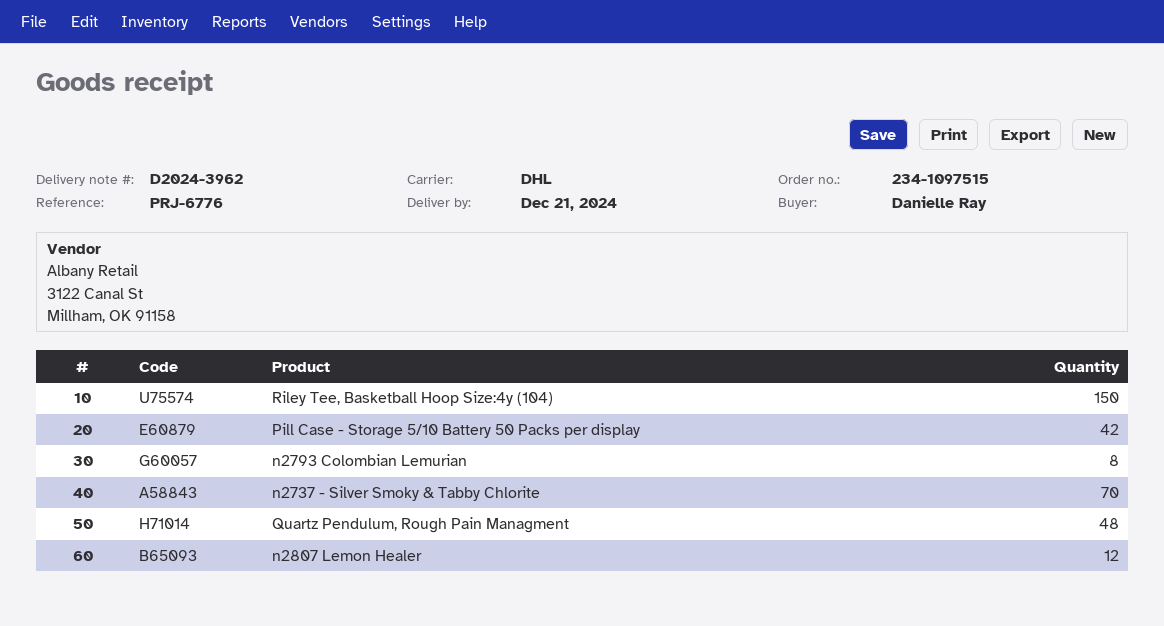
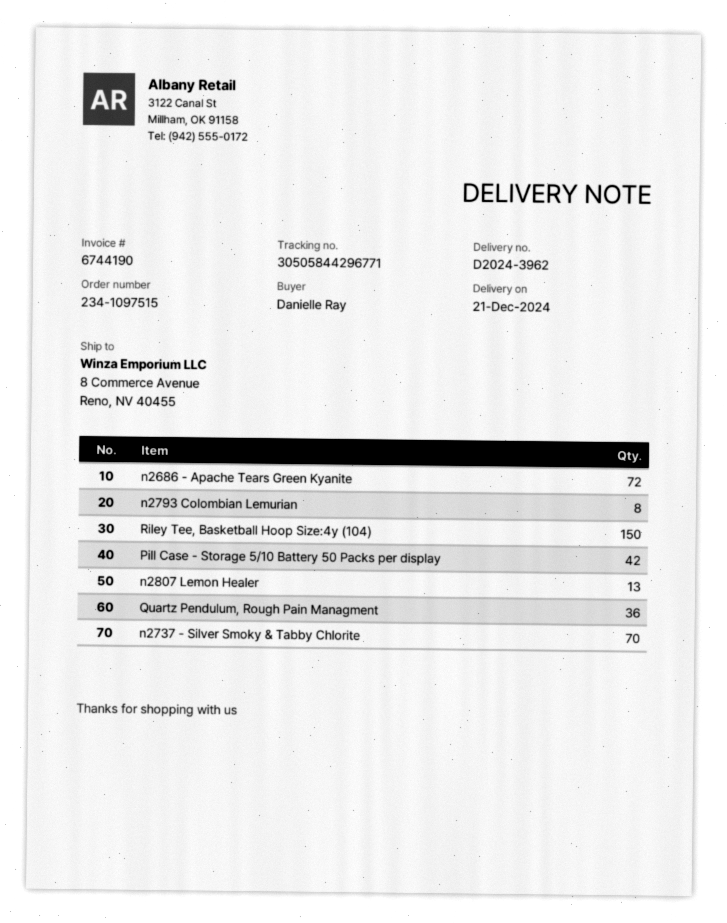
Quartz Pendulum, Rough Pain Managment: 48 -> 36
n2807 Lemon Healer: 12 -> 13
n2686 - Apache Tears Green Kyanite: none -> 72

